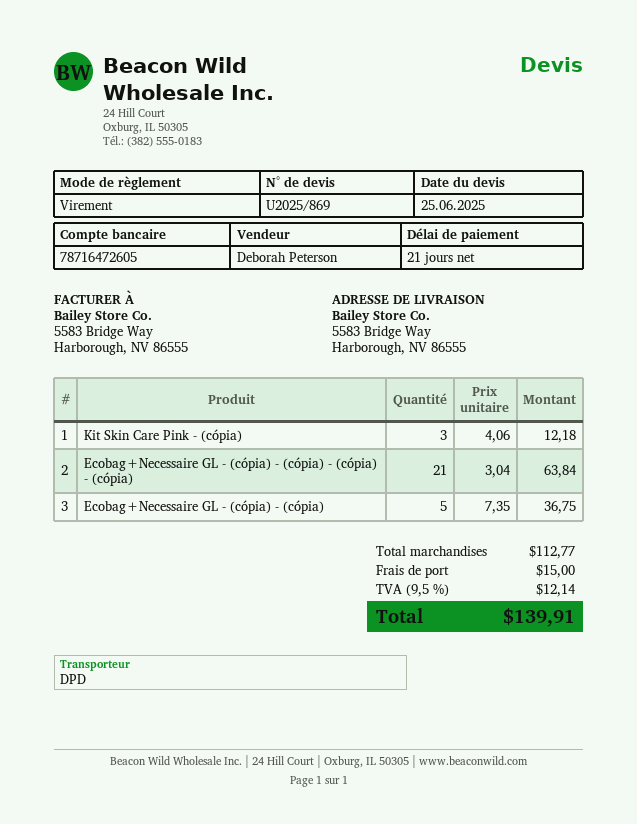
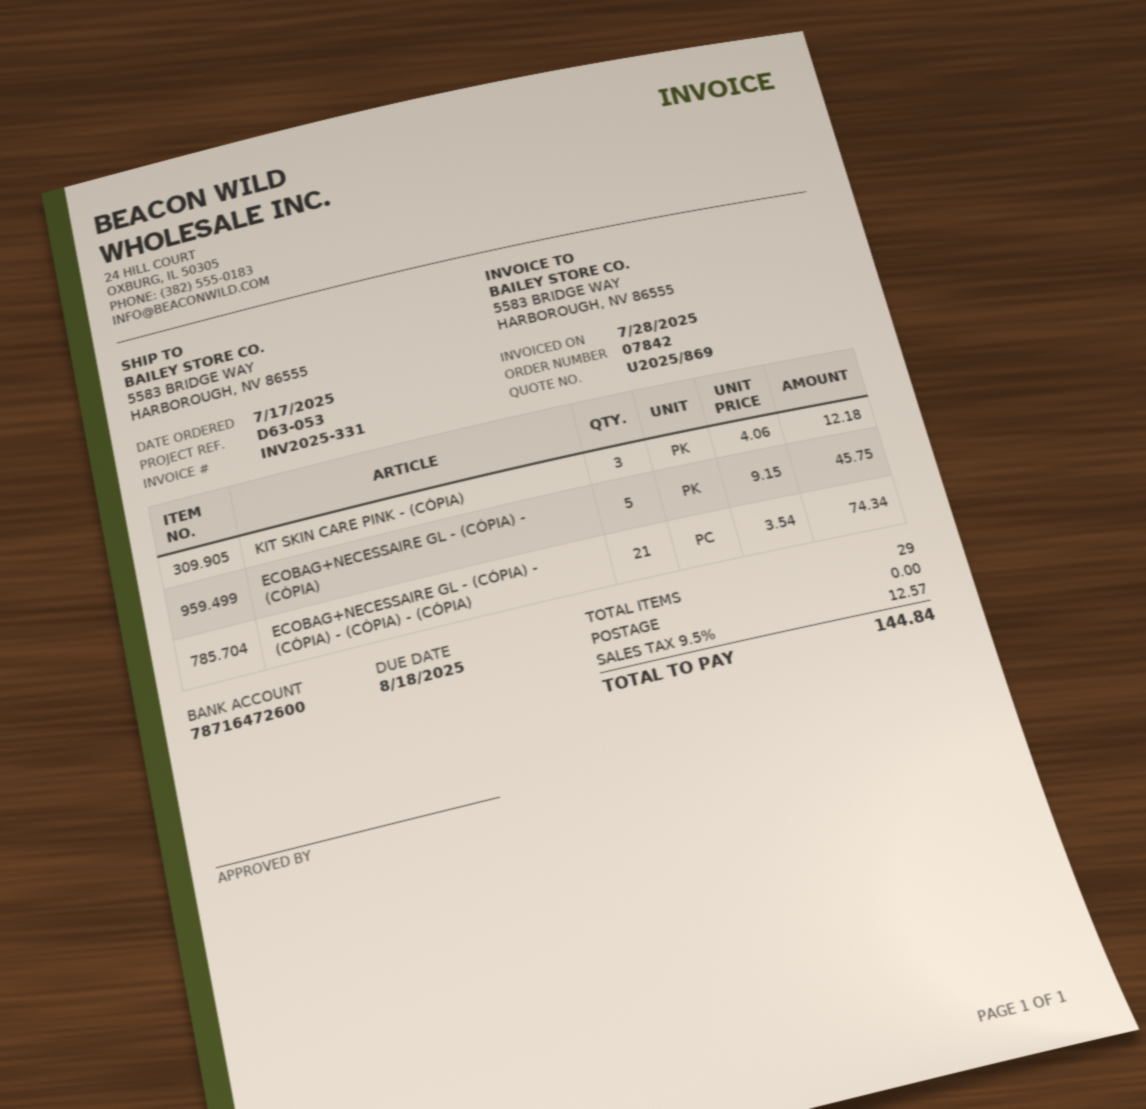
bank account: 78716472605 -> 78716472600
Ecobag+Necessaire GL - (cópia) - (cópia) - (cópia) - (cópia): 21 x 3.04 = 63.84 -> 21 x 3.54 = 74.34
Ecobag+Necessaire GL - (cópia) - (cópia): 5 x 7.35 = 36.75 -> 5 x 9.15 = 45.75
shipping: 15.00 -> 0.00
tax: 9.5% = 12.14 -> 9.5% = 12.57
total: 139.91 -> 144.84

